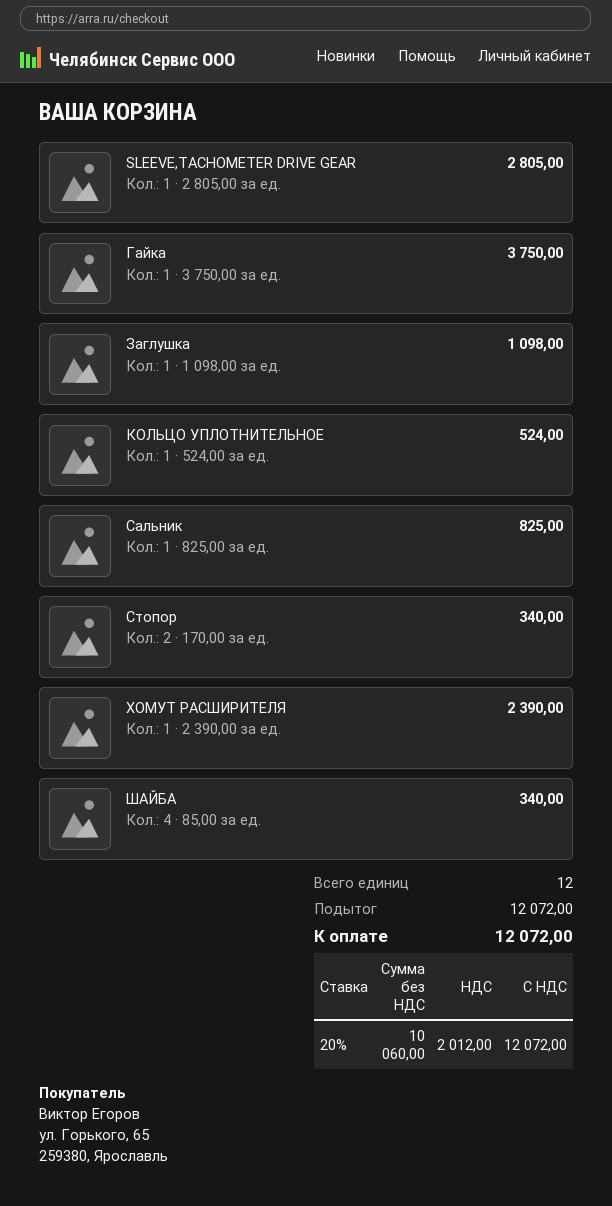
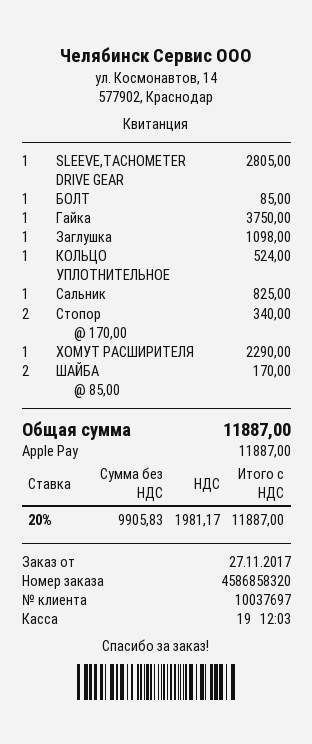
ХОМУТ РАСШИРИТЕЛЯ: 1 x 2390.00 = 2390.00 -> 1 x 2290.00 = 2290.00
ШАЙБА: 4 x 85.00 = 340.00 -> 2 x 85.00 = 170.00
БОЛТ: none -> 1 x 85.00 = 85.00
net: 10060.00 -> 9905.83
tax: 20% = 2012.00 -> 20% = 1981.17
total: 12072.00 -> 11887.00

